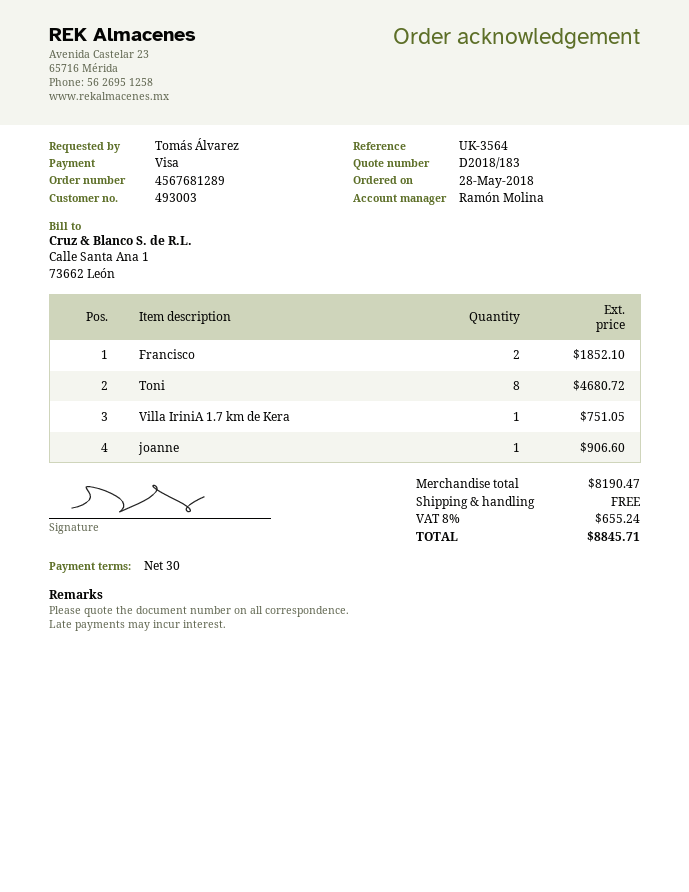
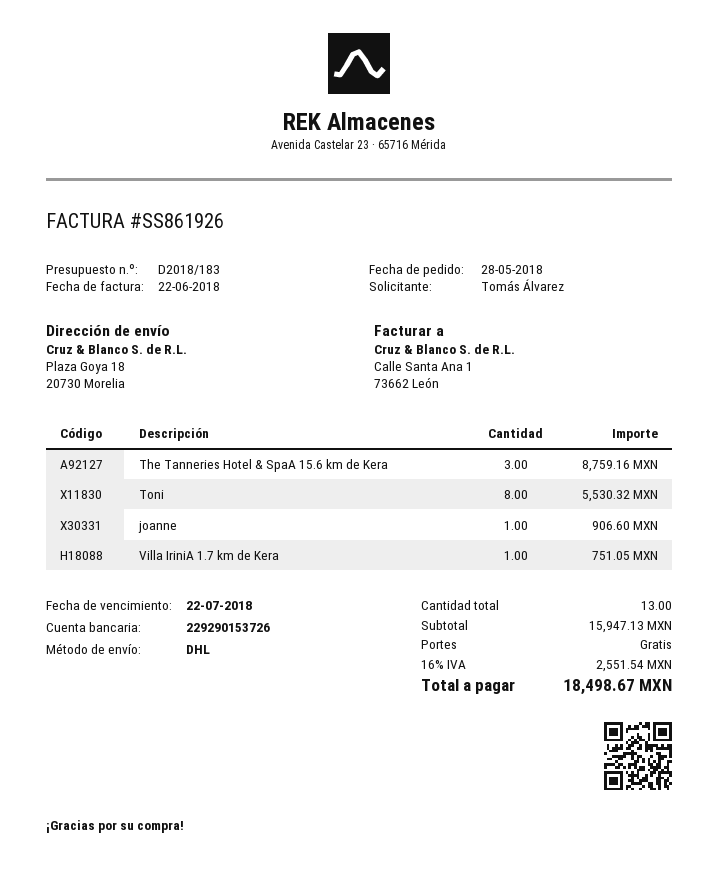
Francisco: 2 for 1852.10 -> none
Toni: 8 for 4680.72 -> 8 for 5530.32
The Tanneries Hotel & SpaA 15.6 km de Kera: none -> 3 for 8759.16
subtotal: 8190.47 -> 15947.13
tax: 8% = 655.24 -> 16% = 2551.54
total: 8845.71 -> 18498.67

